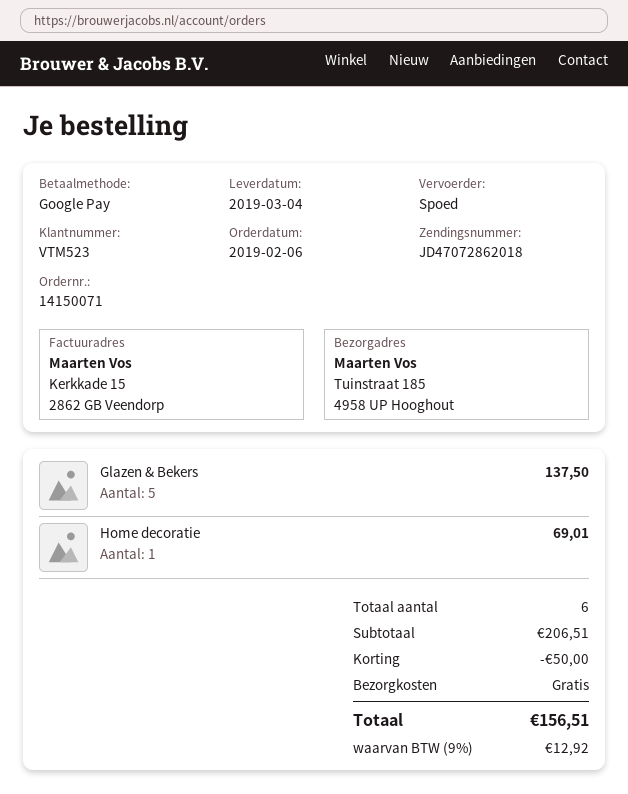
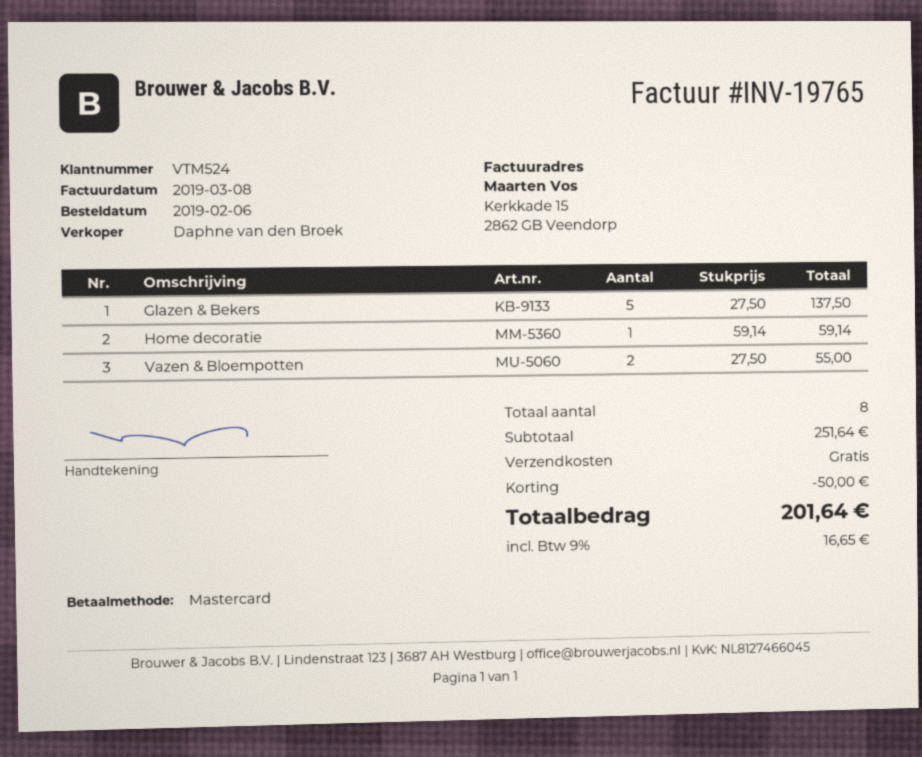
customer number: VTM523 -> VTM524
payment method: Google Pay -> Mastercard
Home decoratie: 1 for 69.01 -> 1 for 59.14
Vazen & Bloempotten: none -> 2 for 55.00
total quantity: 6 -> 8
subtotal: 206.51 -> 251.64
tax: 9% = 12.92 -> 9% = 16.65
total: 156.51 -> 201.64

